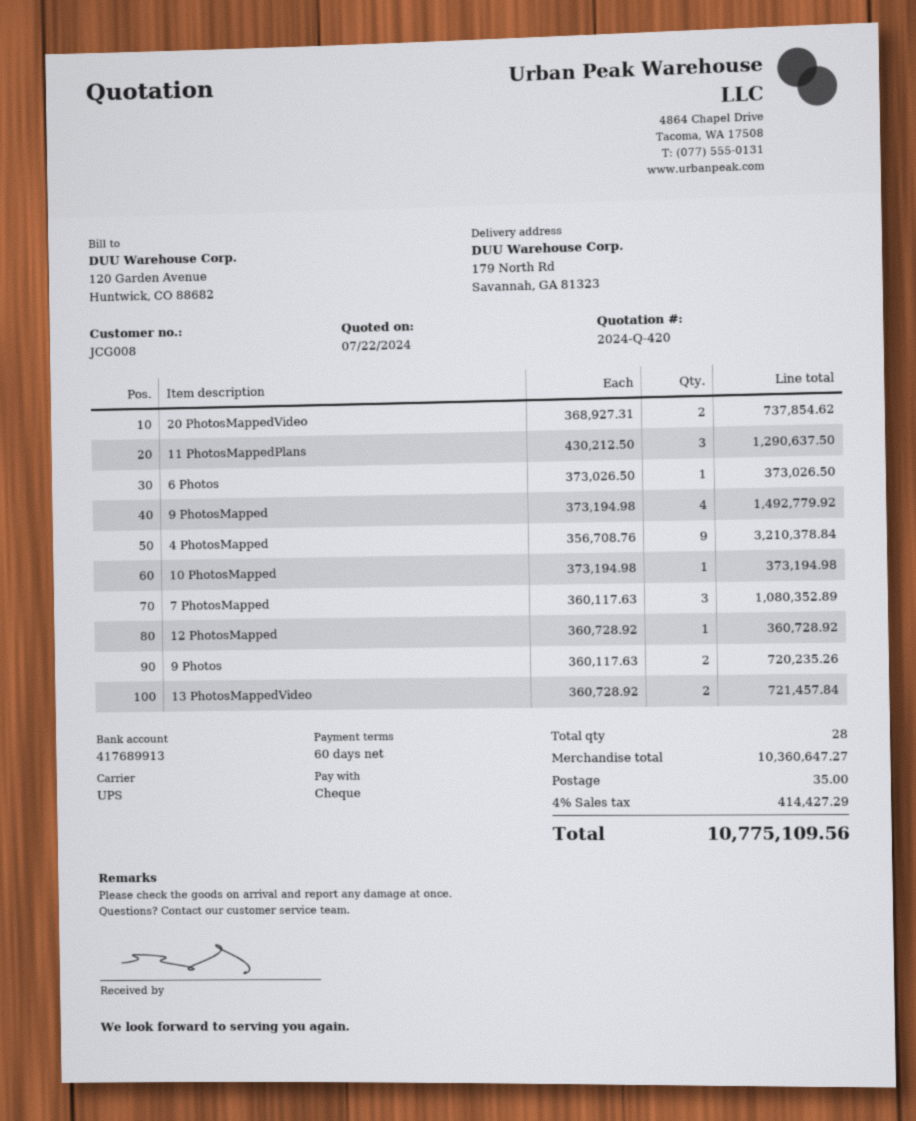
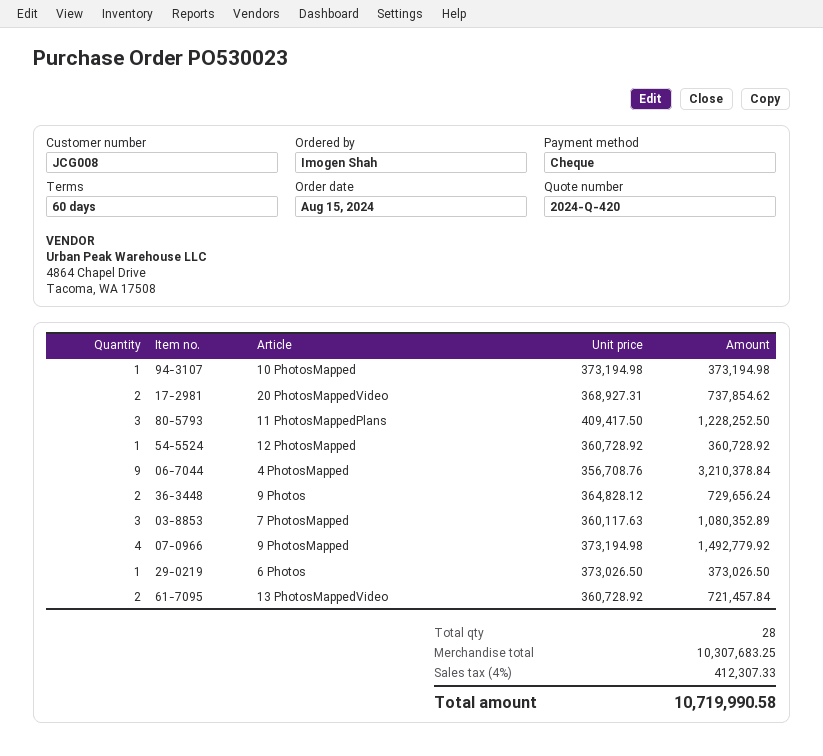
11 PhotosMappedPlans: 3 x 430212.50 = 1290637.50 -> 3 x 409417.50 = 1228252.50
9 Photos: 2 x 360117.63 = 720235.26 -> 2 x 364828.12 = 729656.24
subtotal: 10360647.27 -> 10307683.25
shipping: 35.00 -> none
tax: 4% = 414427.29 -> 4% = 412307.33
total: 10775109.56 -> 10719990.58

